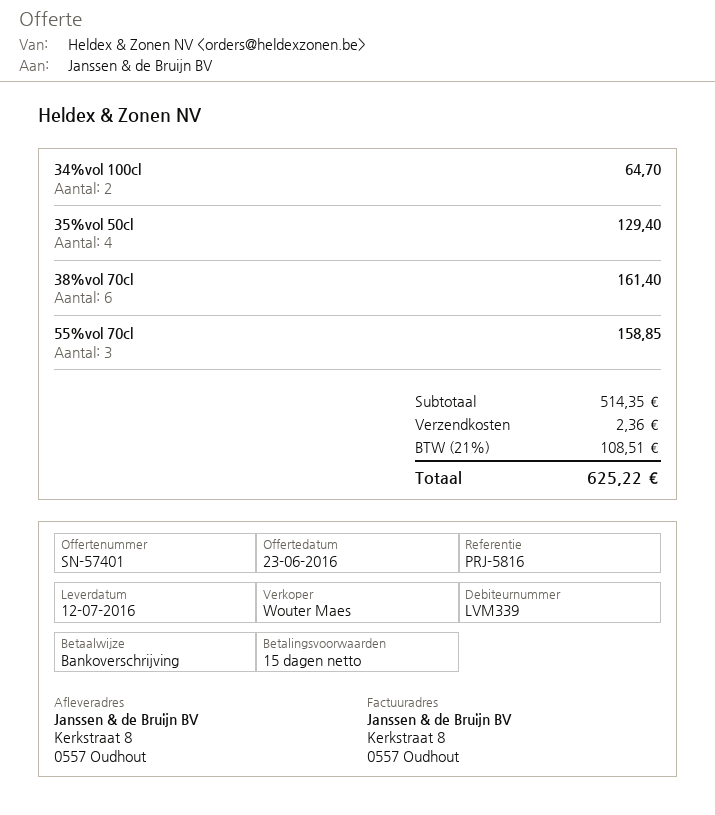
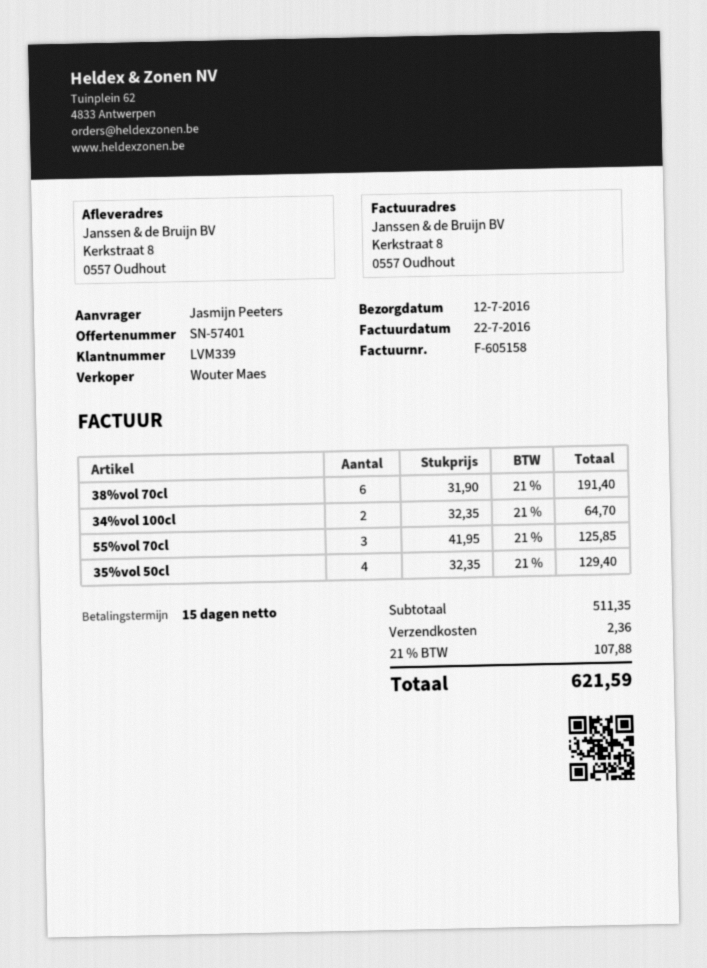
38%vol 70cl: 6 for 161.40 -> 6 for 191.40
55%vol 70cl: 3 for 158.85 -> 3 for 125.85
subtotal: 514.35 -> 511.35
tax: 21% = 108.51 -> 21% = 107.88
total: 625.22 -> 621.59

